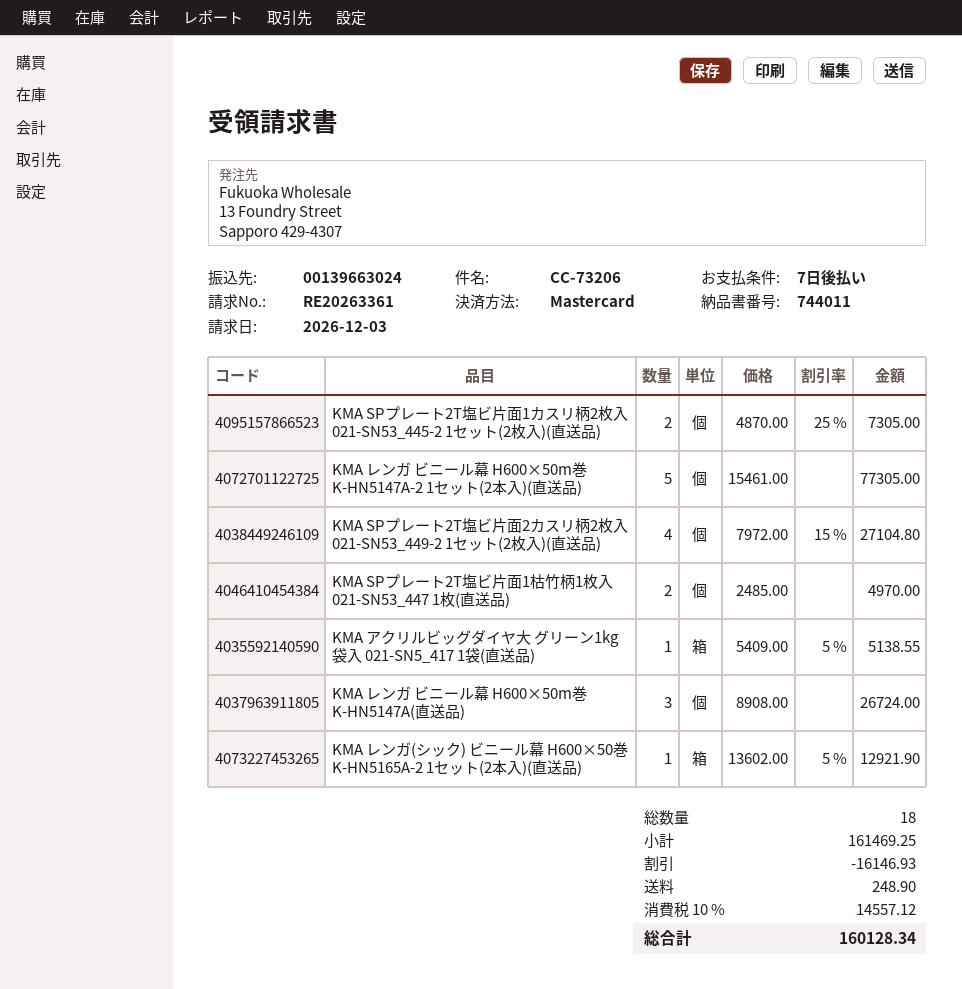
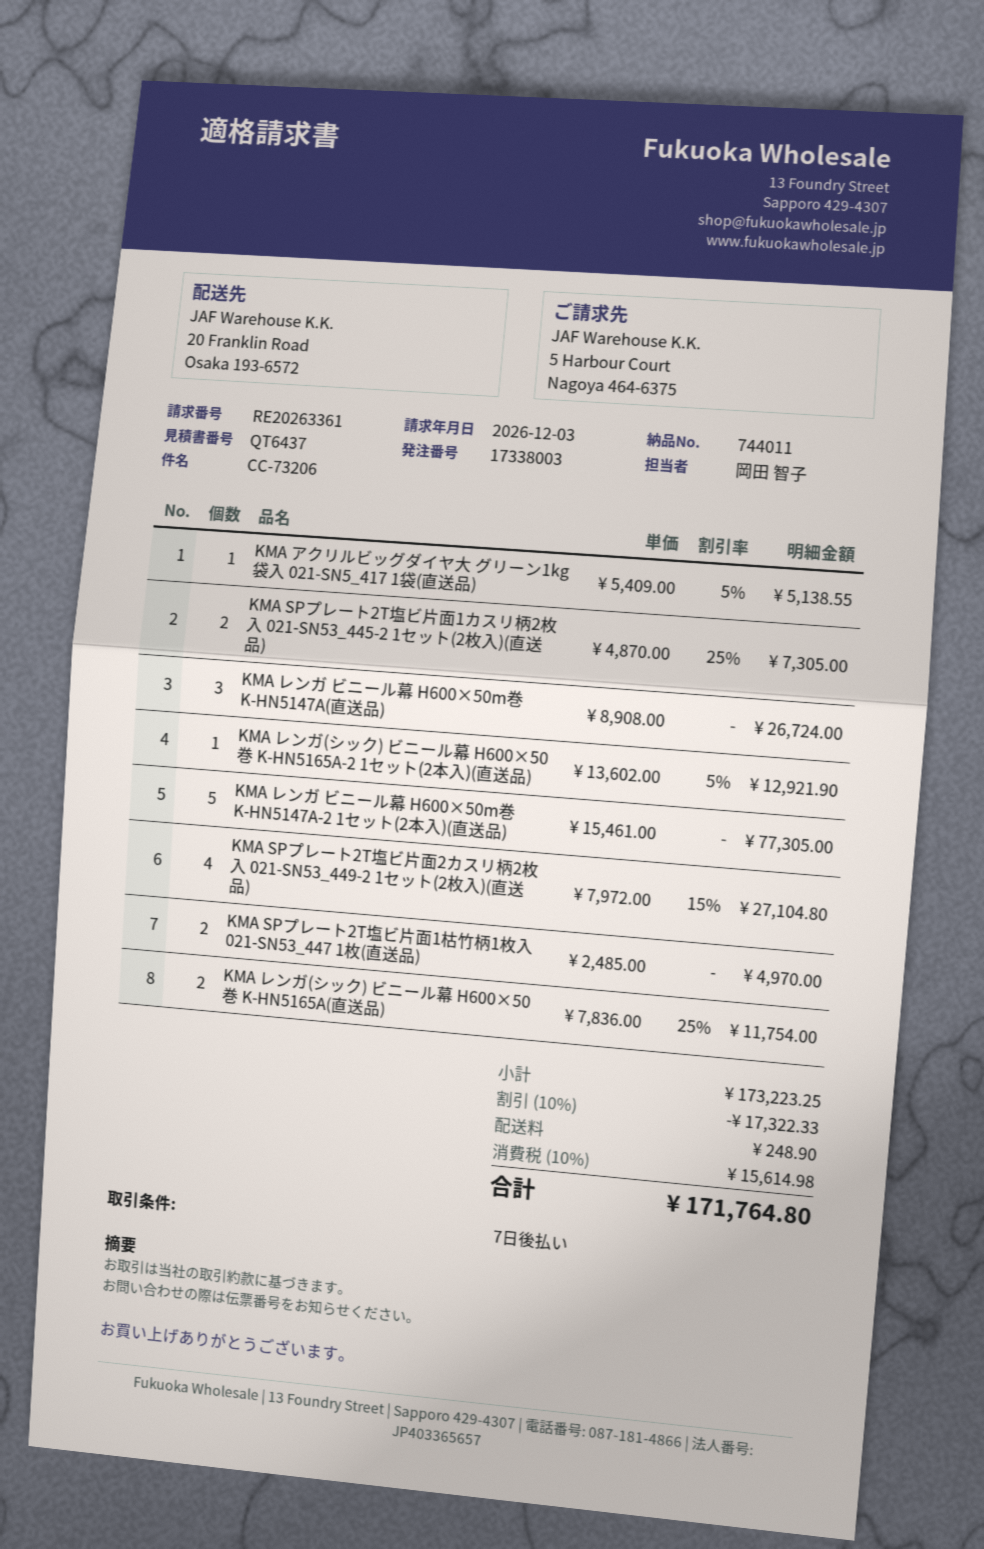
KMA レンガ(シック) ビニール幕 H600×50巻 K-HN5165A(直送品): none -> 2 x 7836.00 - 25% = 11754.00
subtotal: 161469.25 -> 173223.25
discount: 16146.93 -> 17322.33
tax: 10% = 14557.12 -> 10% = 15614.98
total: 160128.34 -> 171764.80

